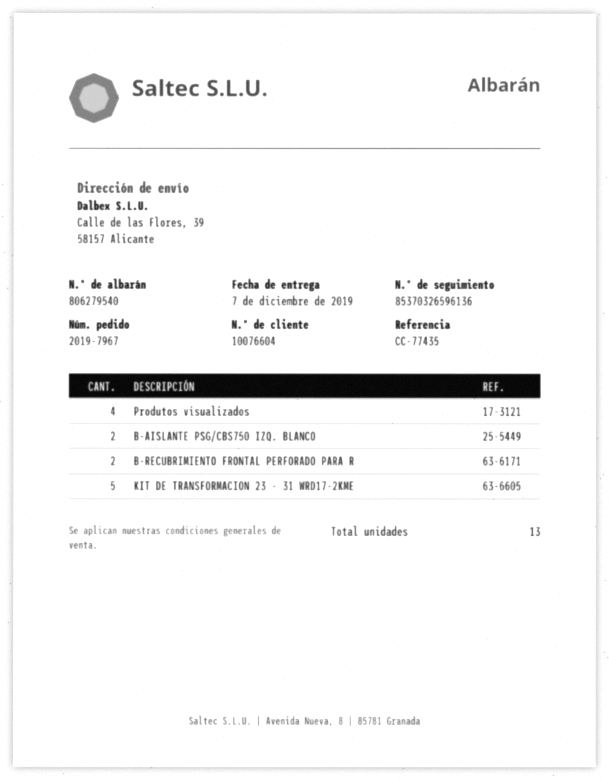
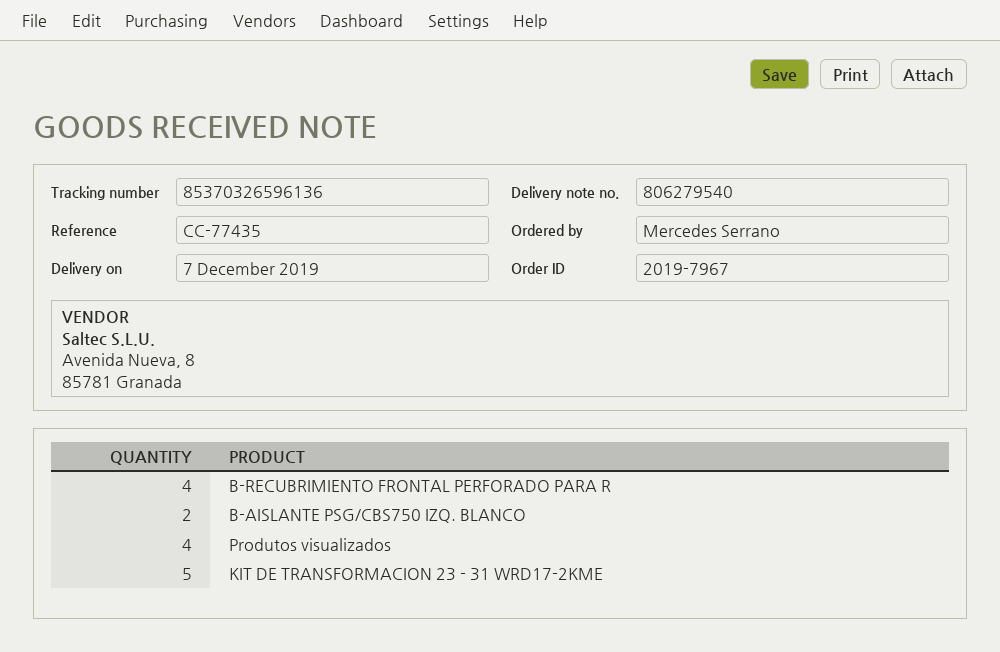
B-RECUBRIMIENTO FRONTAL PERFORADO PARA R: 2 -> 4

